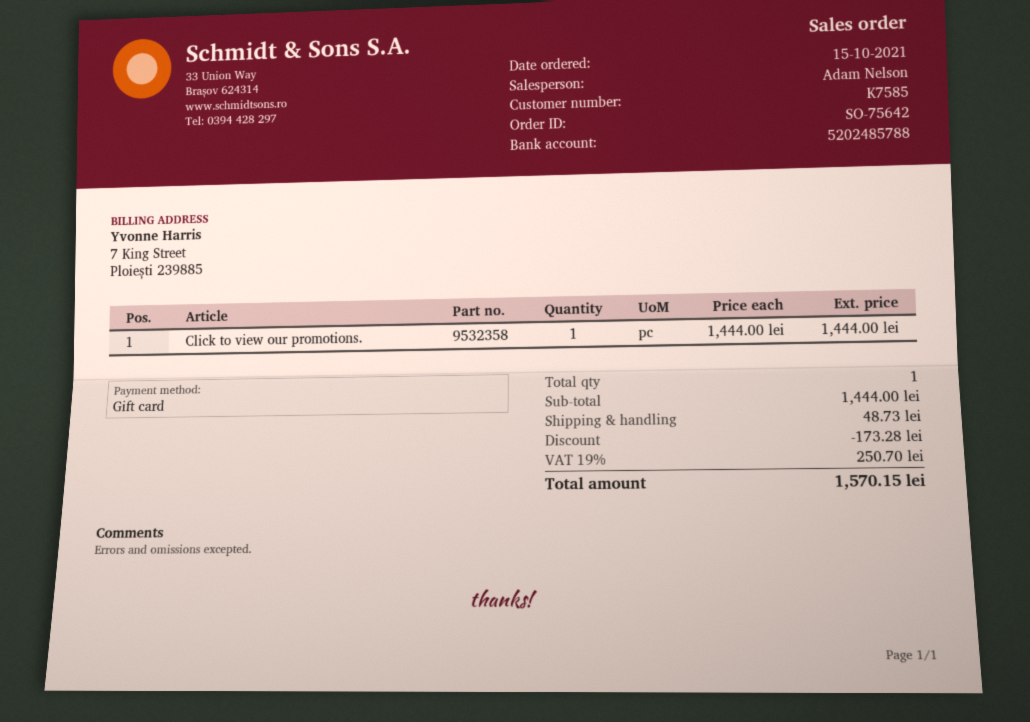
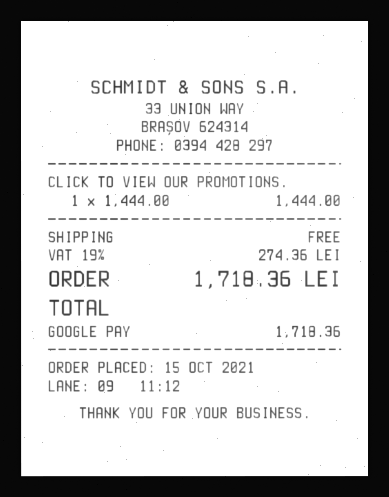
payment method: gift card -> Google Pay
discount: 173.28 -> none
shipping: 48.73 -> 0.00
tax: 19% = 250.70 -> 19% = 274.36
total: 1570.15 -> 1718.36

